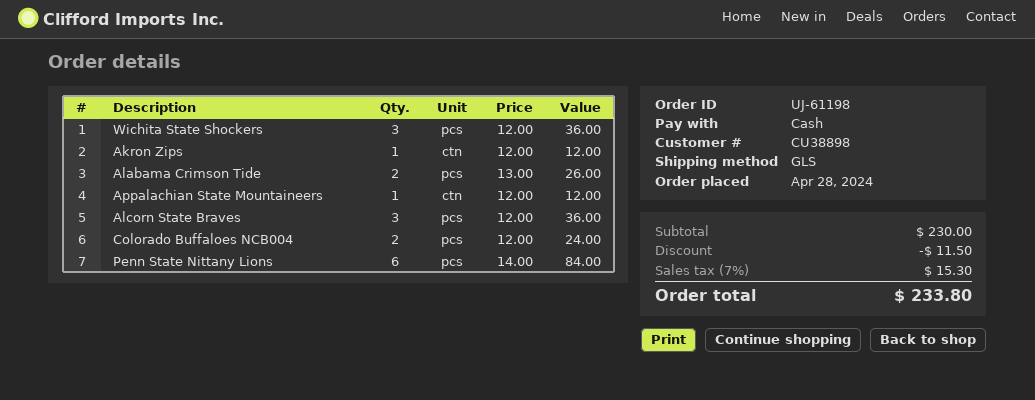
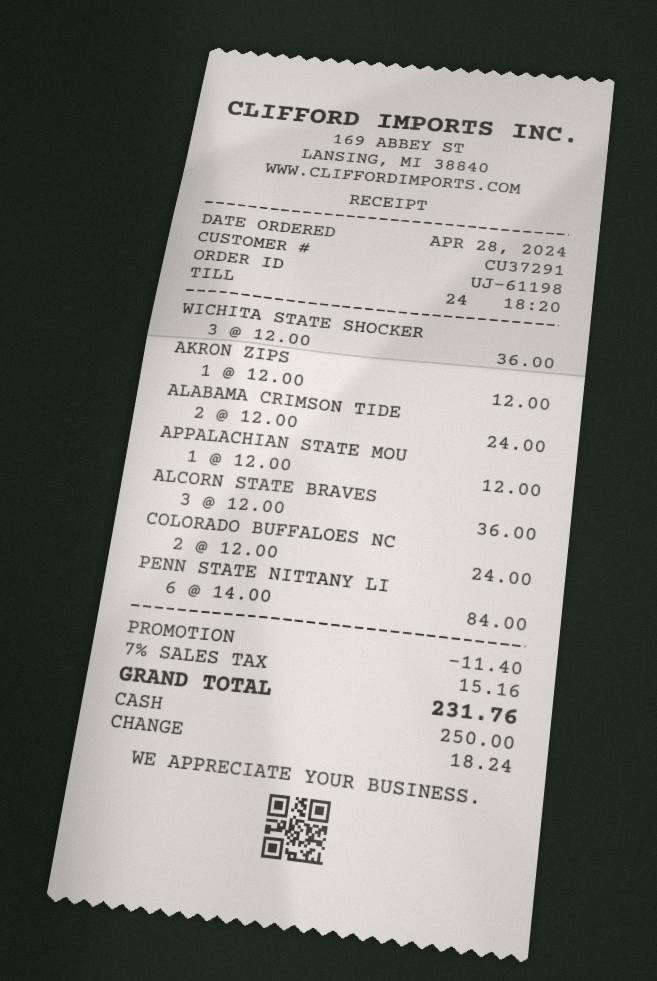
customer number: CU38898 -> CU37291
Alabama Crimson Tide: 2 x 13.00 = 26.00 -> 2 x 12.00 = 24.00
discount: 11.50 -> 11.40
tax: 7% = 15.30 -> 7% = 15.16
total: 233.80 -> 231.76

